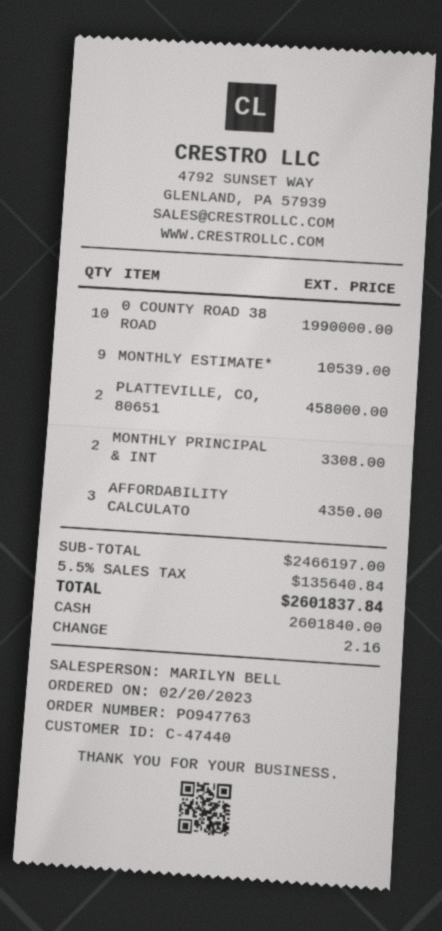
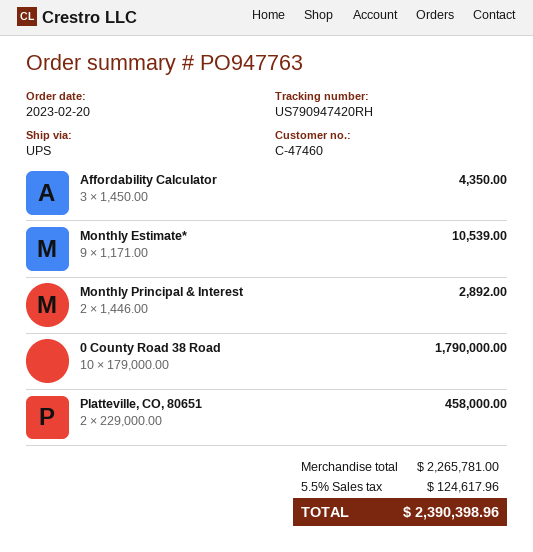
customer number: C-47440 -> C-47460
0 COUNTY ROAD 38 ROAD: 10 for 1990000.00 -> 10 for 1790000.00
MONTHLY PRINCIPAL & INT: 2 for 3308.00 -> 2 for 2892.00
subtotal: 2466197.00 -> 2265781.00
tax: 5.5% = 135640.84 -> 5.5% = 124617.96
total: 2601837.84 -> 2390398.96

